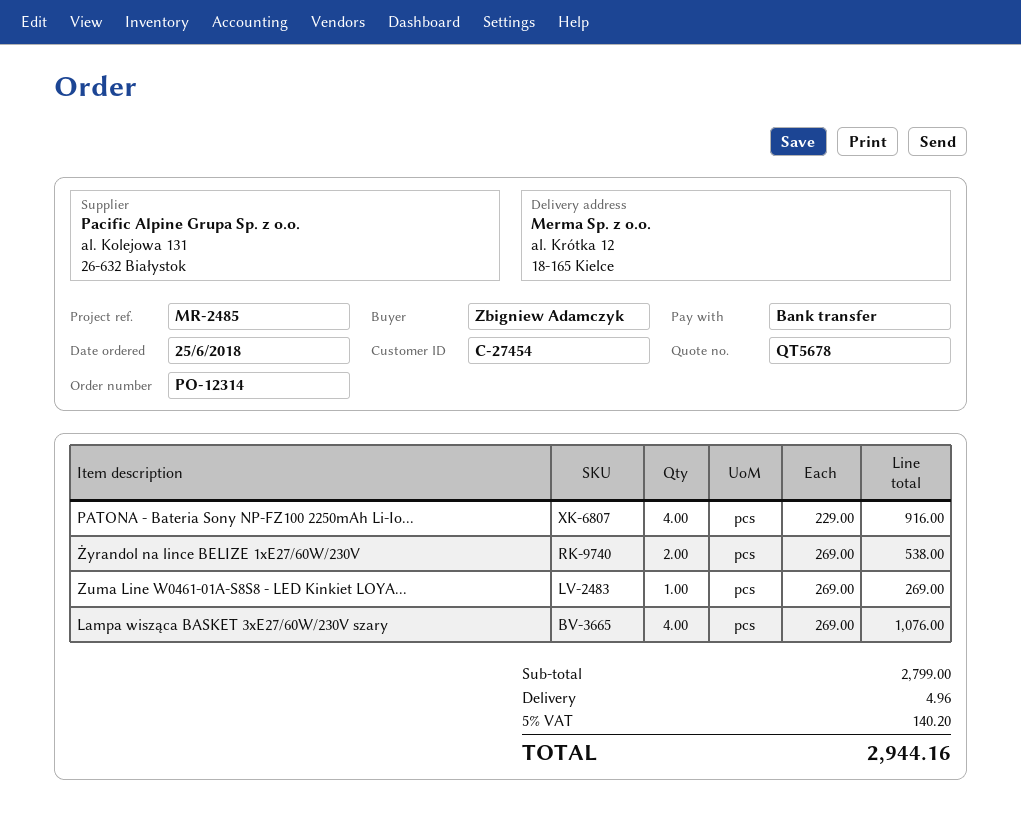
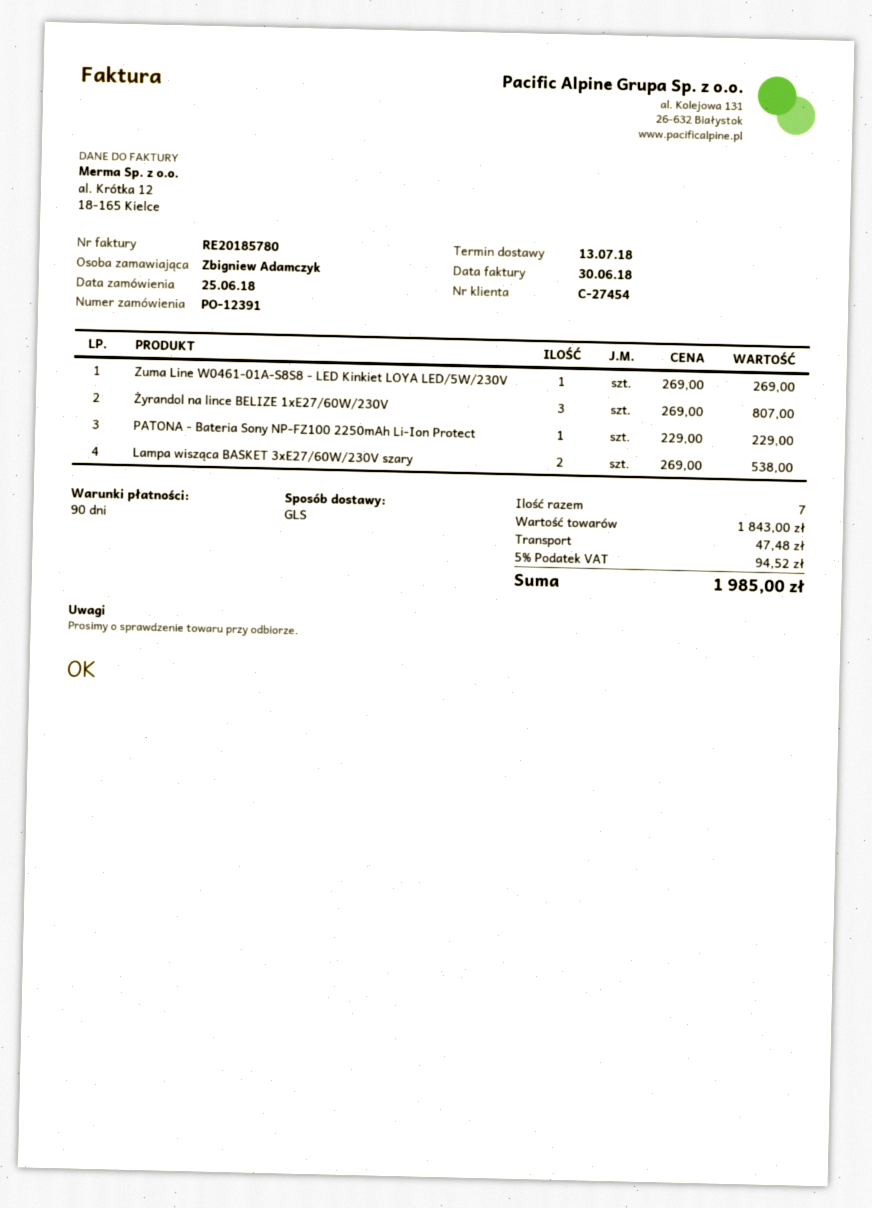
order number: PO-12314 -> PO-12391
PATONA - Bateria Sony NP-FZ100 2250mAh Li-Io...: 4 x 229.00 = 916.00 -> 1 x 229.00 = 229.00
Żyrandol na lince BELIZE 1xE27/60W/230V: 2 x 269.00 = 538.00 -> 3 x 269.00 = 807.00
Lampa wisząca BASKET 3xE27/60W/230V szary: 4 x 269.00 = 1076.00 -> 2 x 269.00 = 538.00
subtotal: 2799.00 -> 1843.00
shipping: 4.96 -> 47.48
tax: 5% = 140.20 -> 5% = 94.52
total: 2944.16 -> 1985.00

